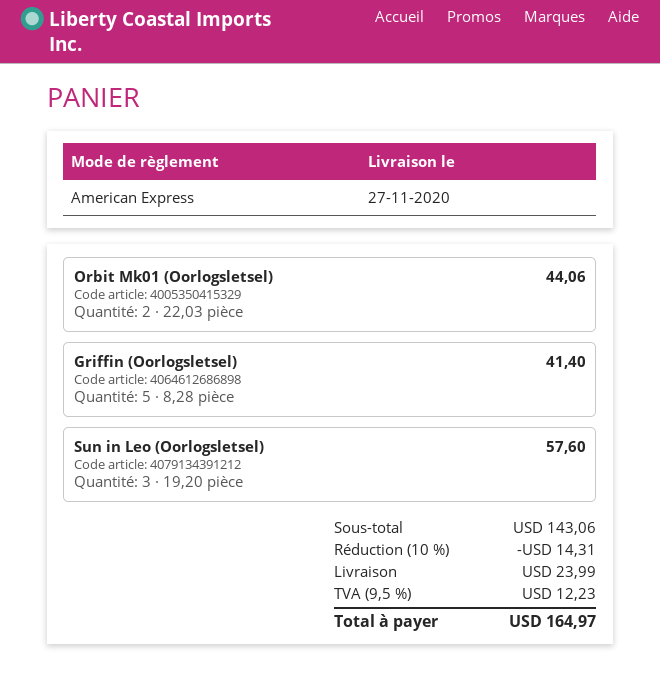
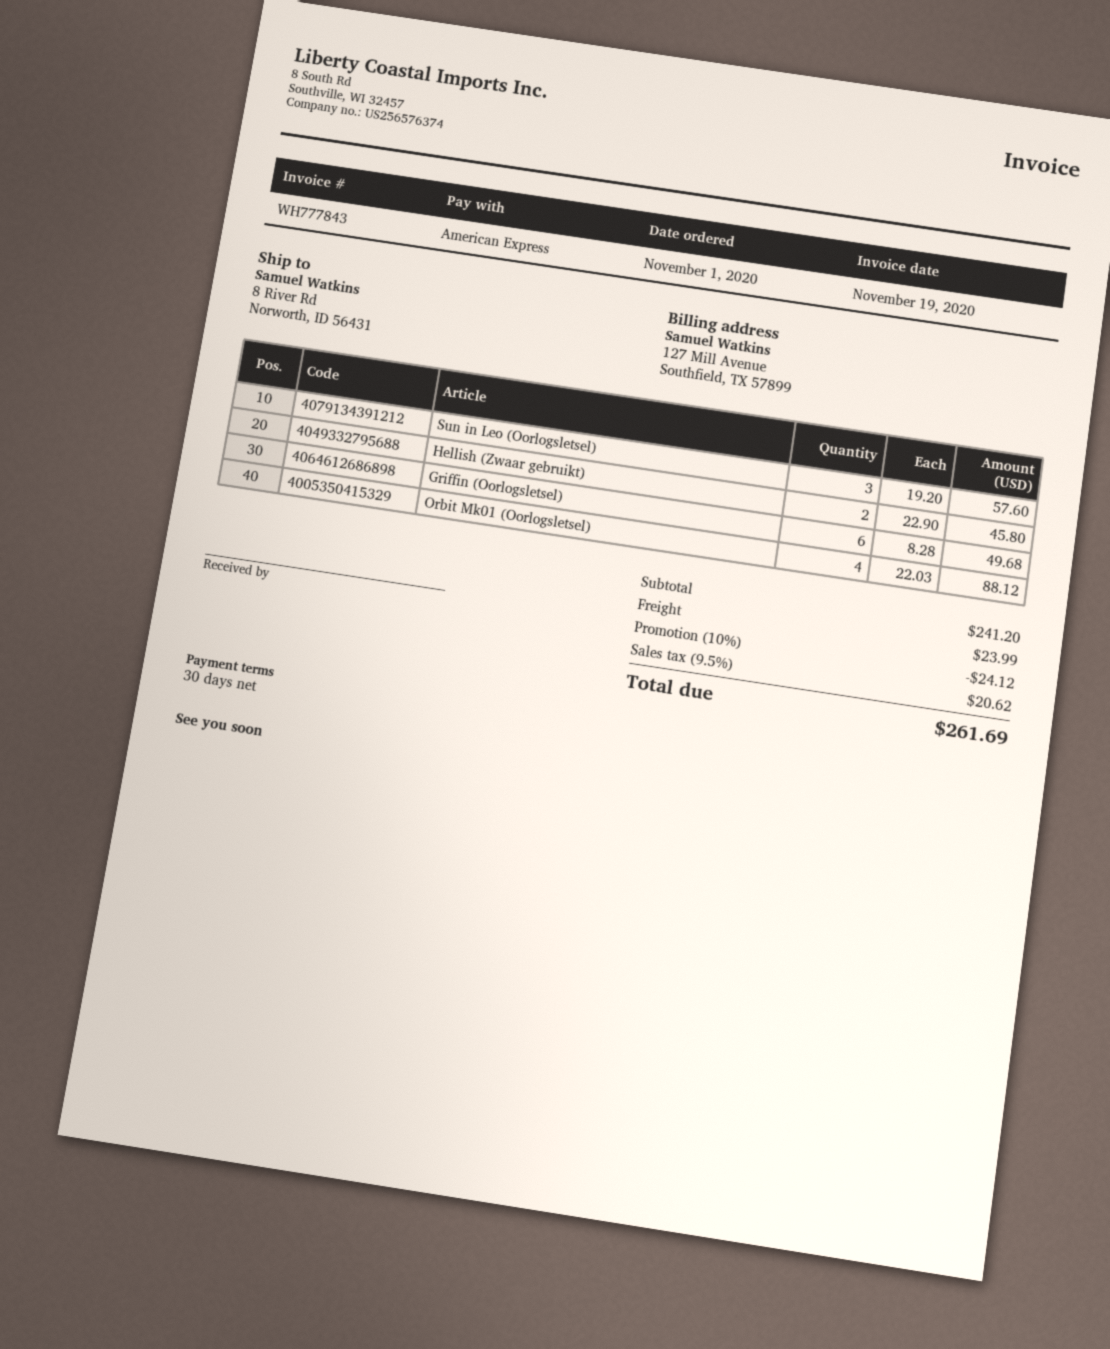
Orbit Mk01 (Oorlogsletsel): 2 x 22.03 = 44.06 -> 4 x 22.03 = 88.12
Griffin (Oorlogsletsel): 5 x 8.28 = 41.40 -> 6 x 8.28 = 49.68
Hellish (Zwaar gebruikt): none -> 2 x 22.90 = 45.80
subtotal: 143.06 -> 241.20
discount: 10% = 14.31 -> 10% = 24.12
tax: 9.5% = 12.23 -> 9.5% = 20.62
total: 164.97 -> 261.69

